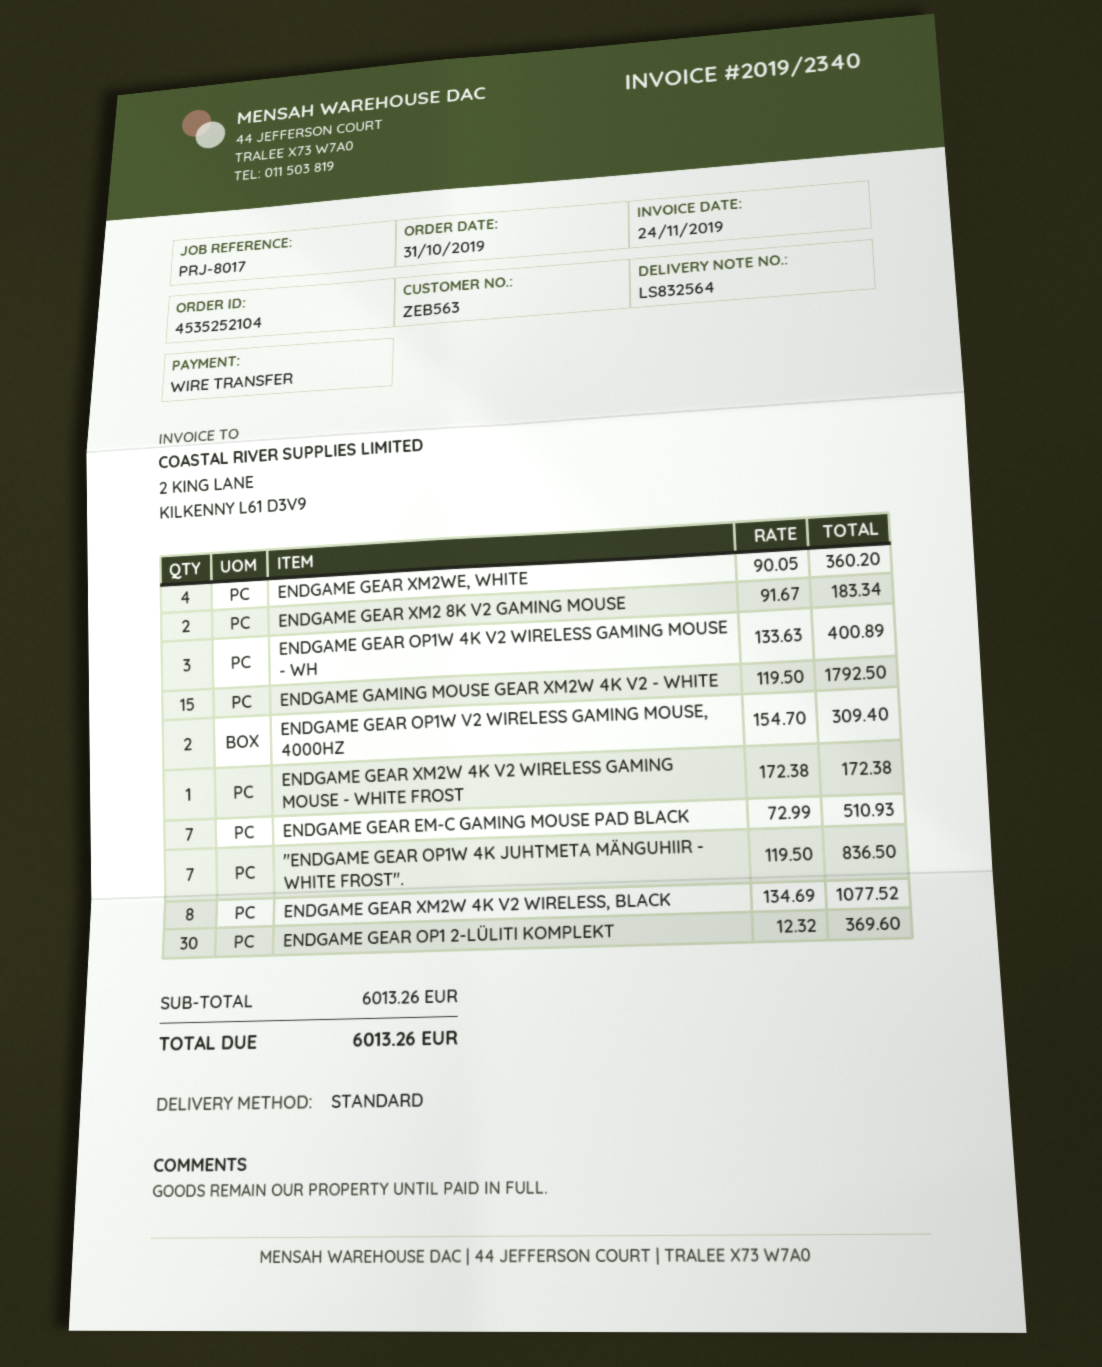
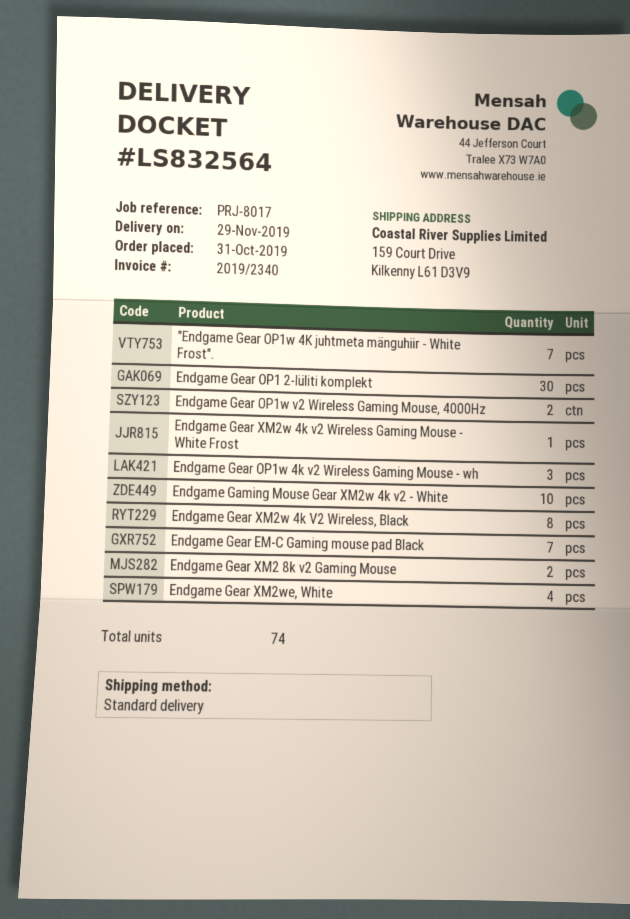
ENDGAME GAMING MOUSE GEAR XM2W 4K V2 - WHITE: 15 -> 10

